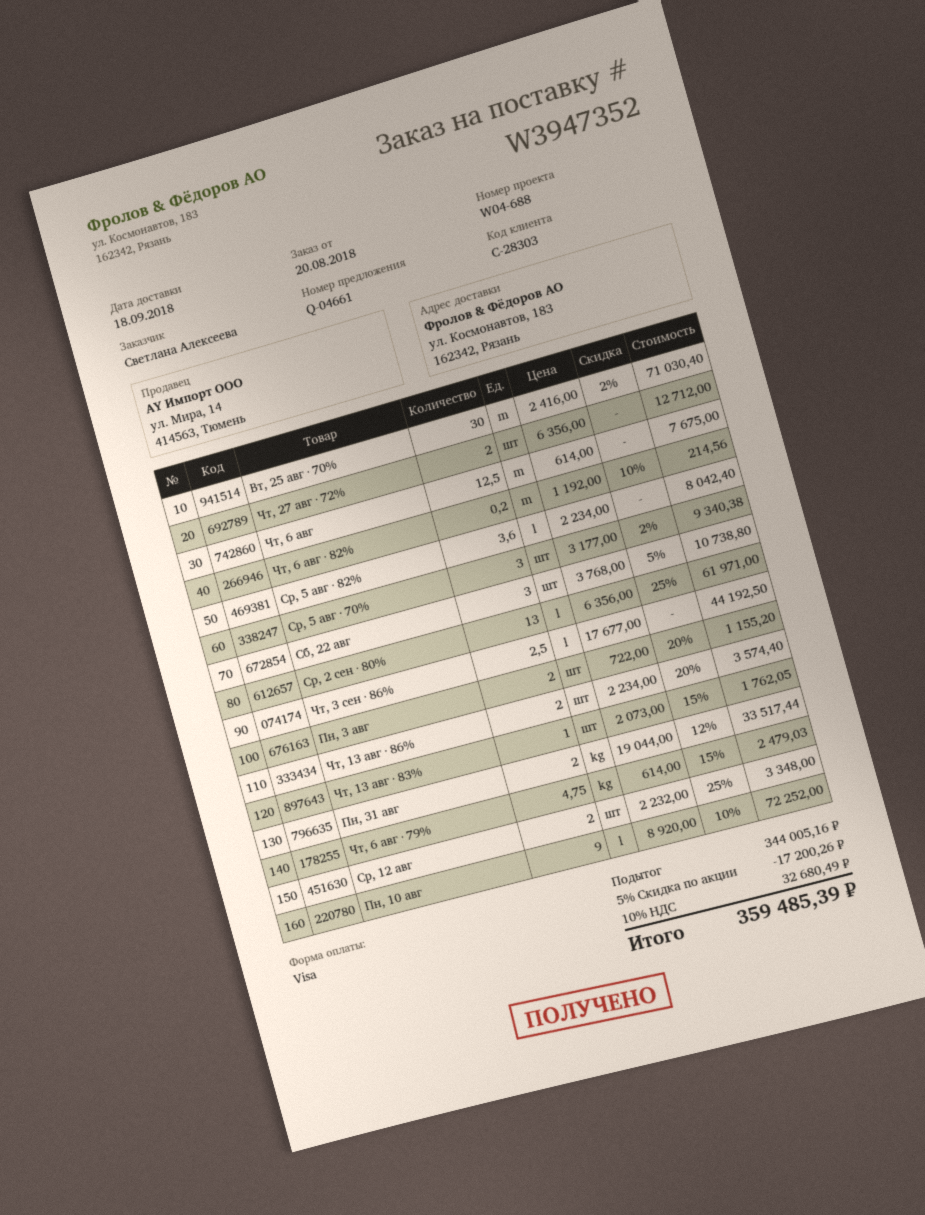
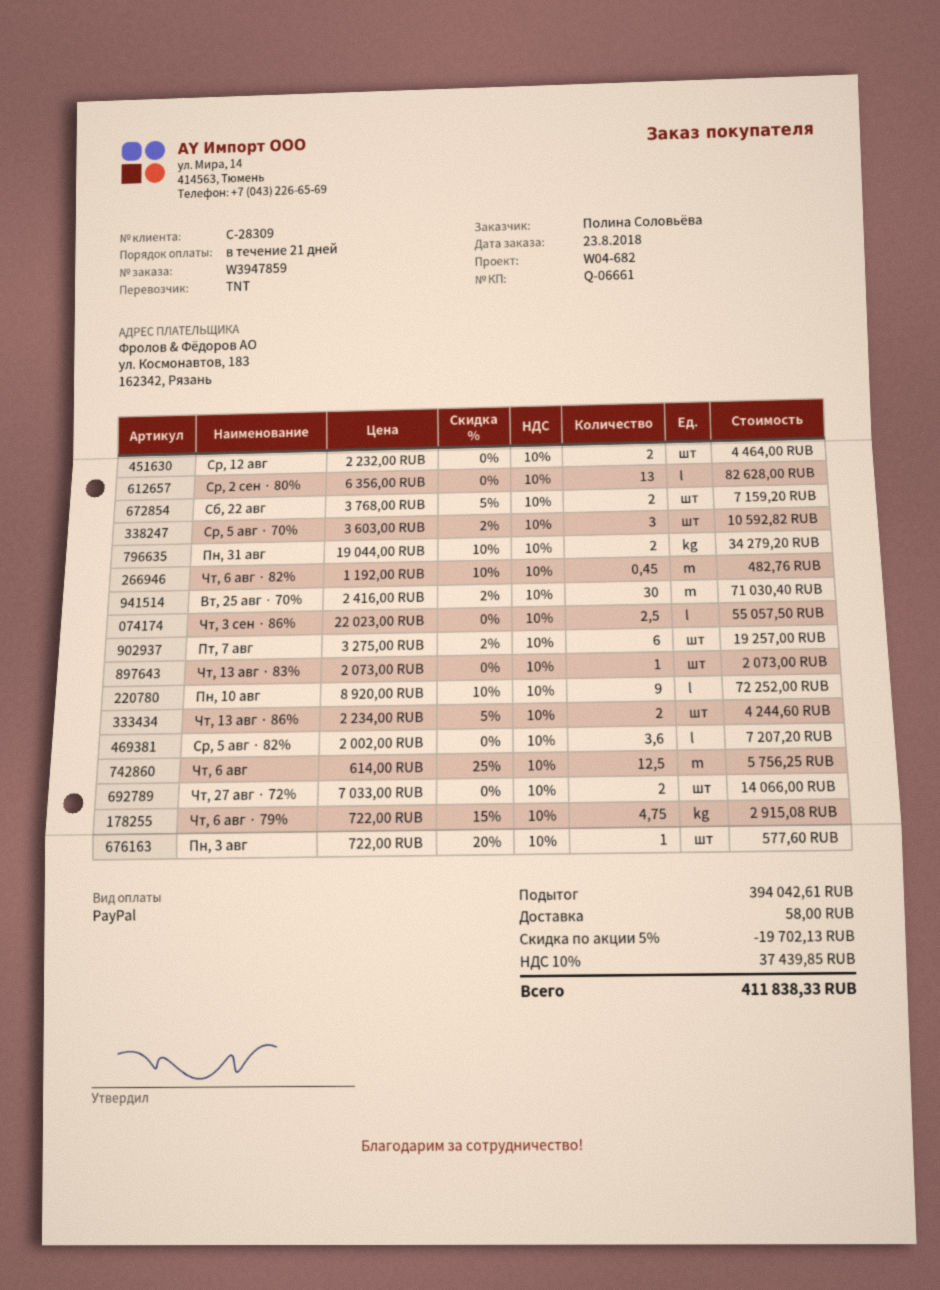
quote number: Q-04661 -> Q-06661
order number: W3947352 -> W3947859
order date: 2018-08-20 -> 2018-08-23
customer number: C-28303 -> C-28309
reference: W04-688 -> W04-682
ordered by: Светлана Алексеева -> Полина Соловьёва
payment method: Visa -> PayPal
Чт, 27 авг · 72%: 2 x 6356.00 = 12712.00 -> 2 x 7033.00 = 14066.00
Чт, 6 авг: 12.5 x 614.00 = 7675.00 -> 12.5 x 614.00 - 25% = 5756.25
Чт, 6 авг · 82%: 0.2 x 1192.00 - 10% = 214.56 -> 0.45 x 1192.00 - 10% = 482.76
Ср, 5 авг · 82%: 3.6 x 2234.00 = 8042.40 -> 3.6 x 2002.00 = 7207.20
Ср, 5 авг · 70%: 3 x 3177.00 - 2% = 9340.38 -> 3 x 3603.00 - 2% = 10592.82
Сб, 22 авг: 3 x 3768.00 - 5% = 10738.80 -> 2 x 3768.00 - 5% = 7159.20
Ср, 2 сен · 80%: 13 x 6356.00 - 25% = 61971.00 -> 13 x 6356.00 = 82628.00
Чт, 3 сен · 86%: 2.5 x 17677.00 = 44192.50 -> 2.5 x 22023.00 = 55057.50
Пн, 3 авг: 2 x 722.00 - 20% = 1155.20 -> 1 x 722.00 - 20% = 577.60
Чт, 13 авг · 86%: 2 x 2234.00 - 20% = 3574.40 -> 2 x 2234.00 - 5% = 4244.60
Чт, 13 авг · 83%: 1 x 2073.00 - 15% = 1762.05 -> 1 x 2073.00 = 2073.00
Пн, 31 авг: 2 x 19044.00 - 12% = 33517.44 -> 2 x 19044.00 - 10% = 34279.20
Чт, 6 авг · 79%: 4.75 x 614.00 - 15% = 2479.03 -> 4.75 x 722.00 - 15% = 2915.08
Ср, 12 авг: 2 x 2232.00 - 25% = 3348.00 -> 2 x 2232.00 = 4464.00
Пт, 7 авг: none -> 6 x 3275.00 - 2% = 19257.00
subtotal: 344005.16 -> 394042.61
discount: 5% = 17200.26 -> 5% = 19702.13
shipping: none -> 58.00
tax: 10% = 32680.49 -> 10% = 37439.85
total: 359485.39 -> 411838.33

